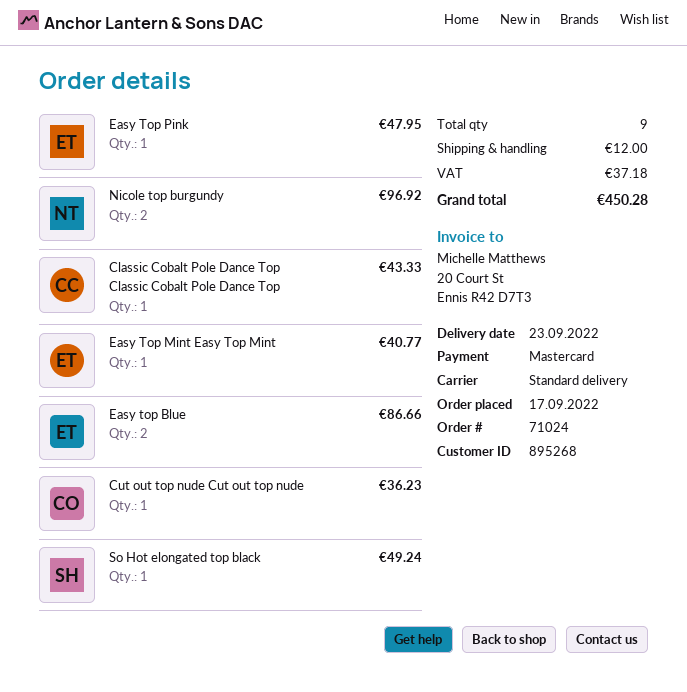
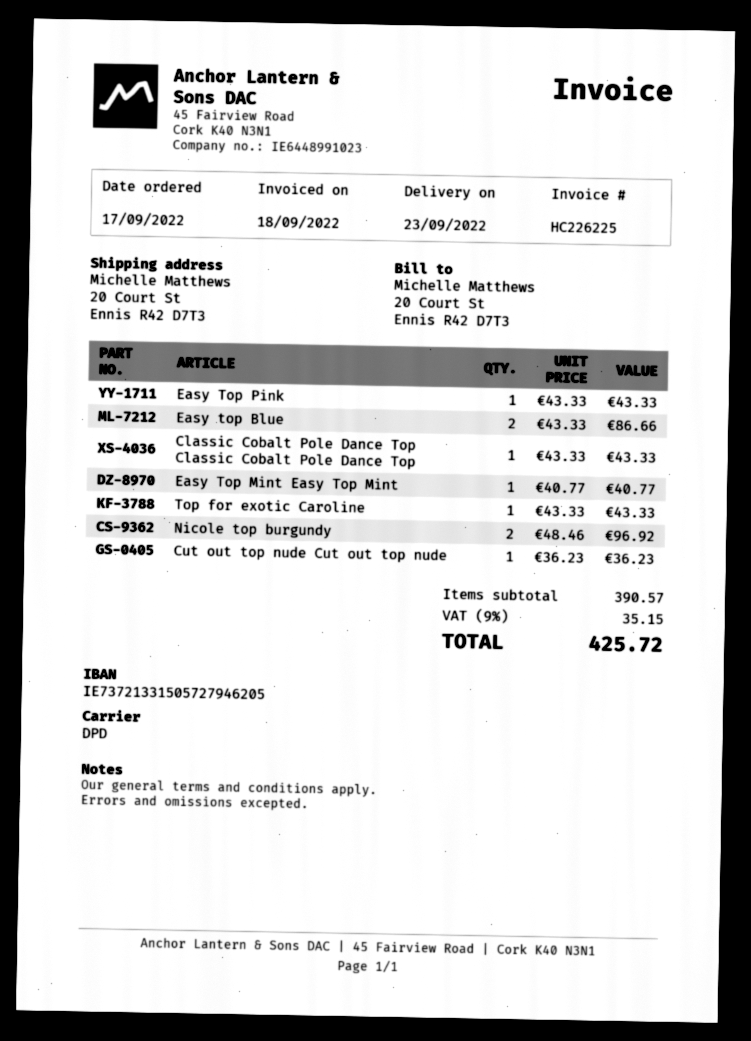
shipping method: standard -> DPD
Easy Top Pink: 1 for 47.95 -> 1 for 43.33
So Hot elongated top black: 1 for 49.24 -> none
Top for exotic Caroline: none -> 1 for 43.33
shipping: 12.00 -> none
tax: 37.18 -> 35.15
total: 450.28 -> 425.72

